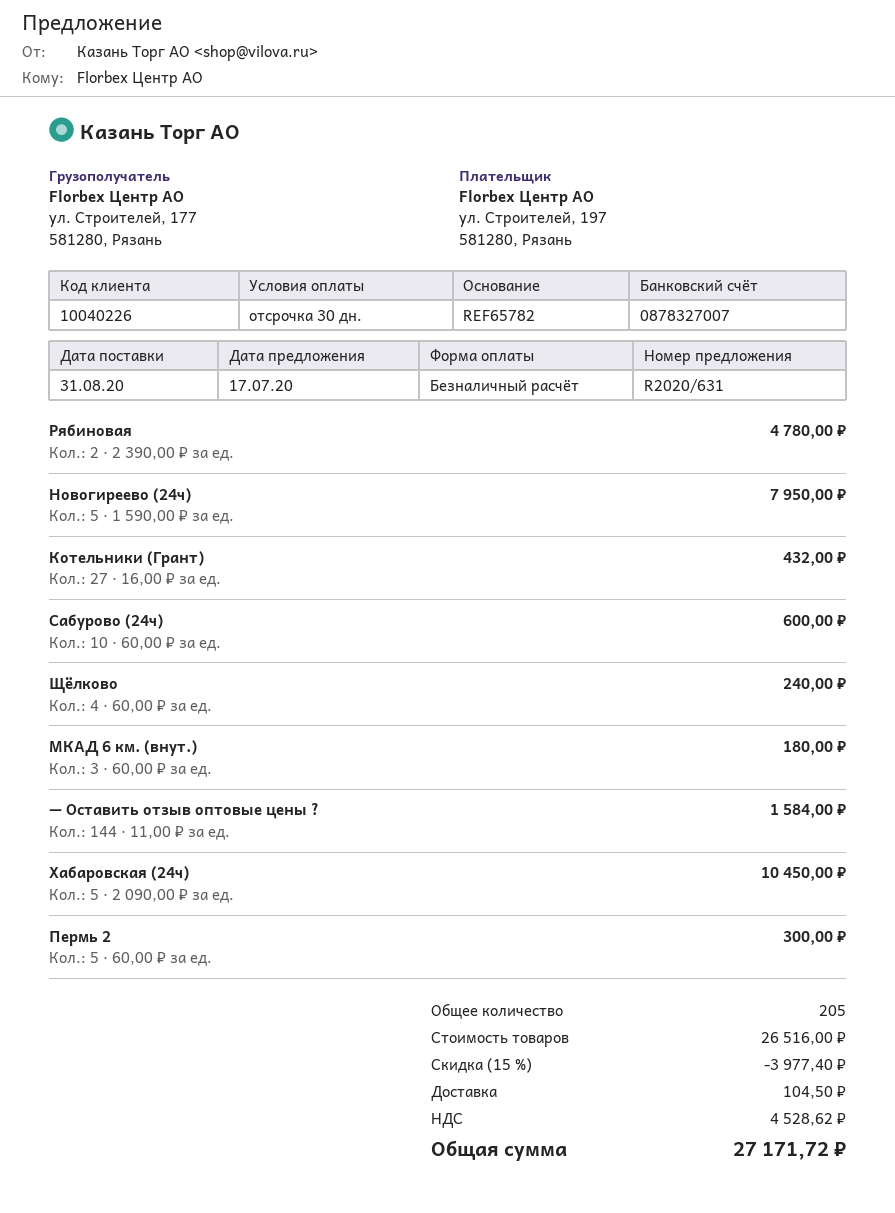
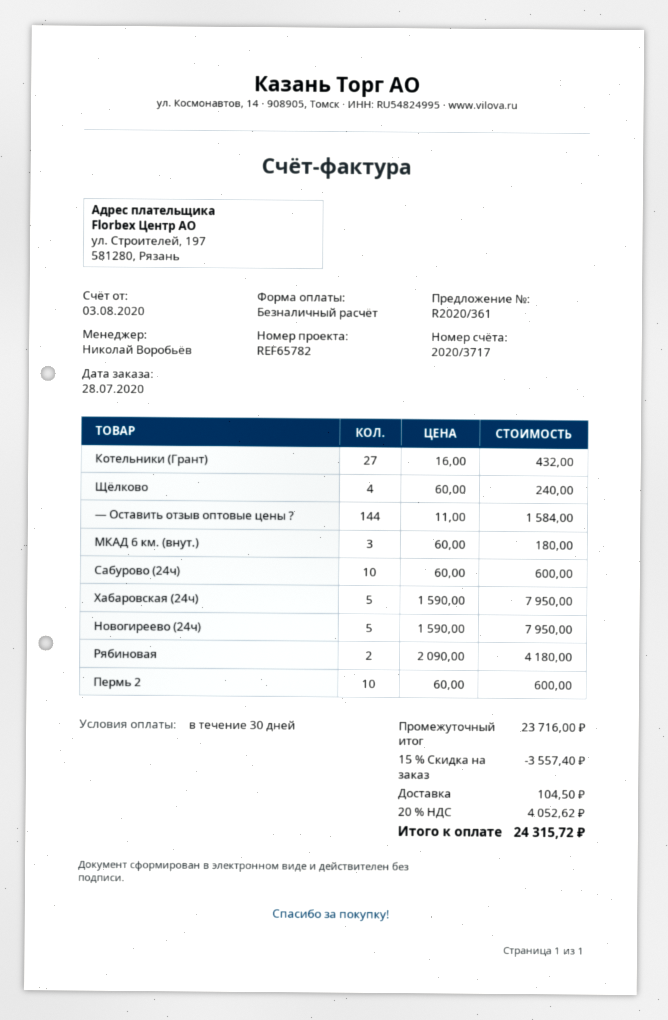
quote number: R2020/631 -> R2020/361
Рябиновая: 2 x 2390.00 = 4780.00 -> 2 x 2090.00 = 4180.00
Хабаровская (24ч): 5 x 2090.00 = 10450.00 -> 5 x 1590.00 = 7950.00
Пермь 2: 5 x 60.00 = 300.00 -> 10 x 60.00 = 600.00
subtotal: 26516.00 -> 23716.00
discount: 15% = 3977.40 -> 15% = 3557.40
tax: 4528.62 -> 4052.62
total: 27171.72 -> 24315.72

